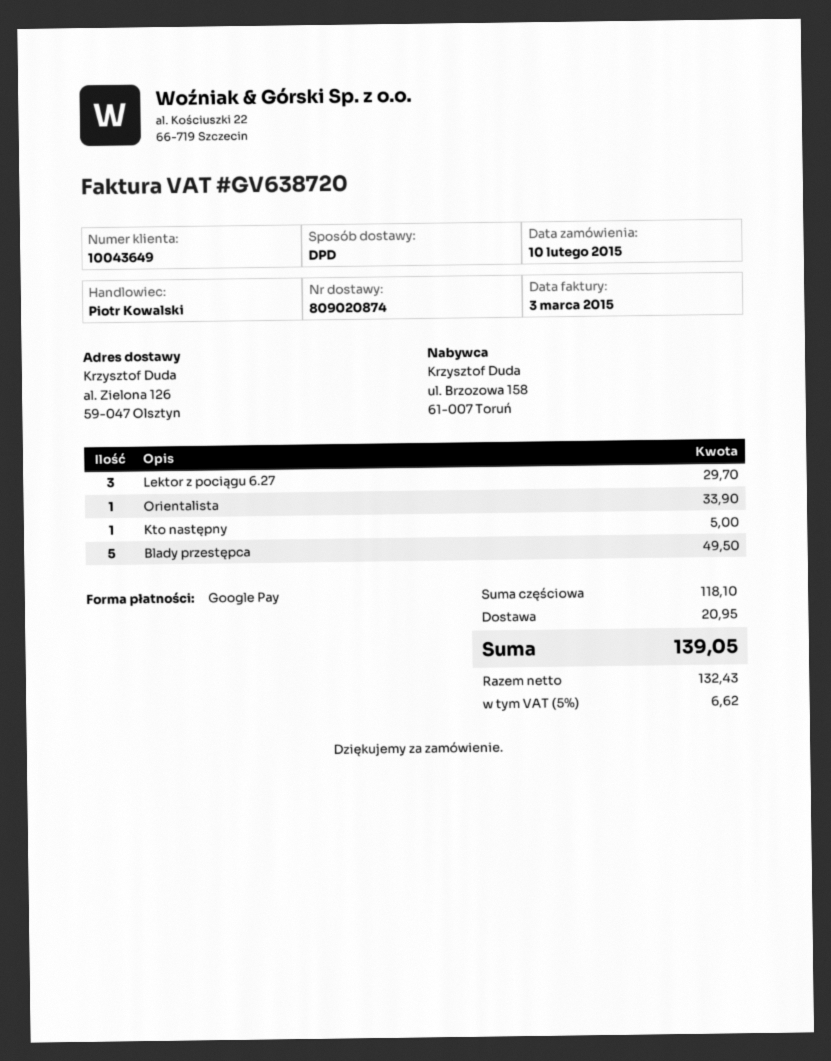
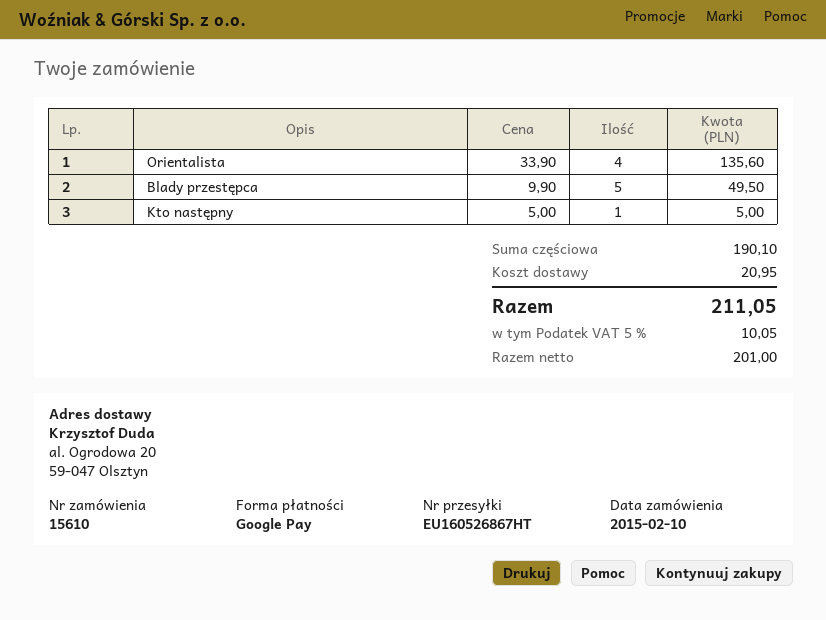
ship to: al. Zielona 126, 59-047 Olsztyn -> al. Ogrodowa 20, 59-047 Olsztyn
Lektor z pociągu 6.27: 3 for 29.70 -> none
Orientalista: 1 for 33.90 -> 4 for 135.60
subtotal: 118.10 -> 190.10
net: 132.43 -> 201.00
tax: 5% = 6.62 -> 5% = 10.05
total: 139.05 -> 211.05

